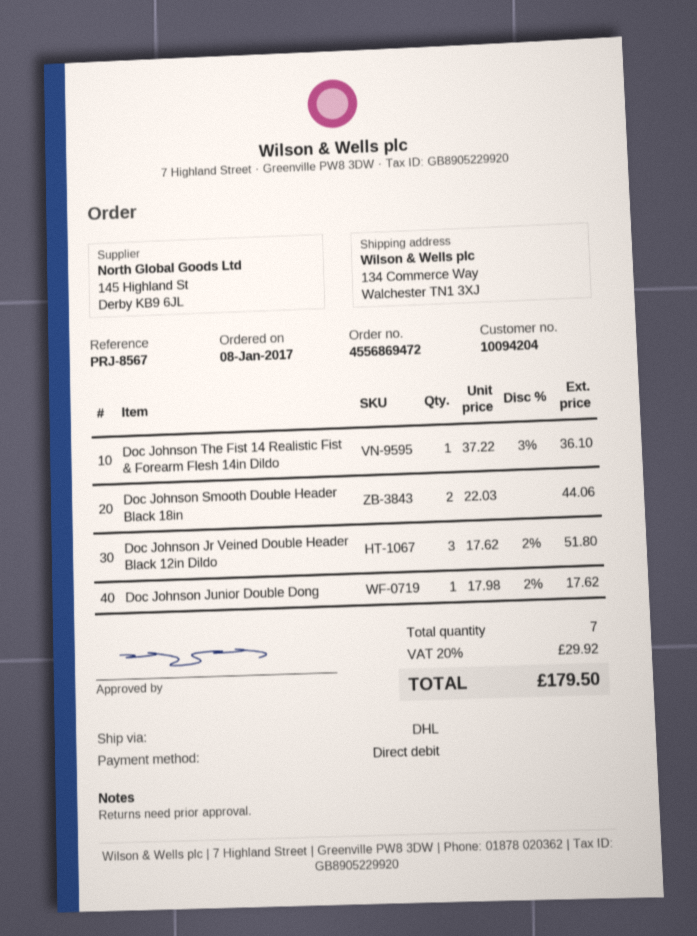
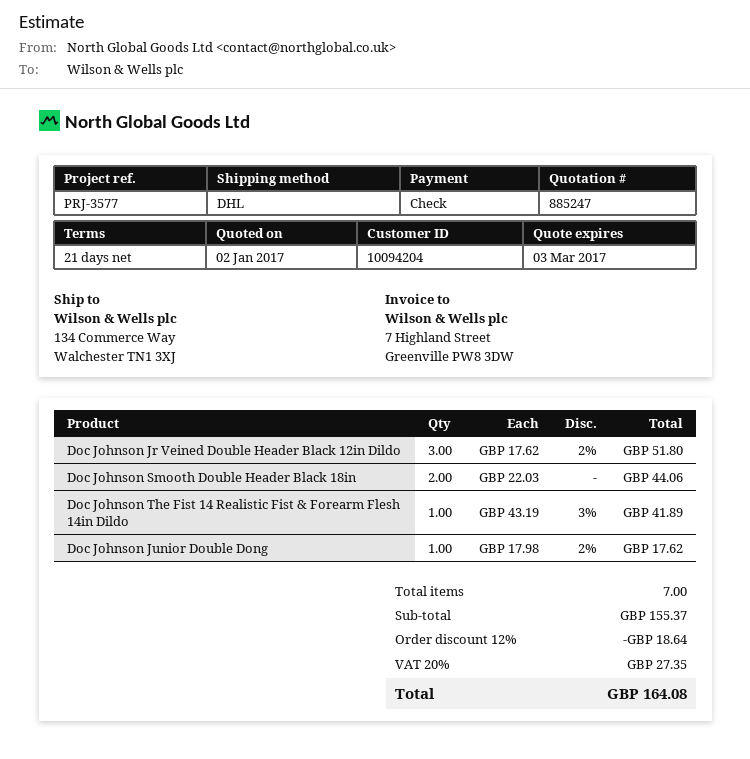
reference: PRJ-8567 -> PRJ-3577
payment method: direct debit -> cheque
Doc Johnson The Fist 14 Realistic Fist & Forearm Flesh 14in Dildo: 1 x 37.22 - 3% = 36.10 -> 1 x 43.19 - 3% = 41.89
discount: none -> 12% = 18.64
tax: 20% = 29.92 -> 20% = 27.35
total: 179.50 -> 164.08

